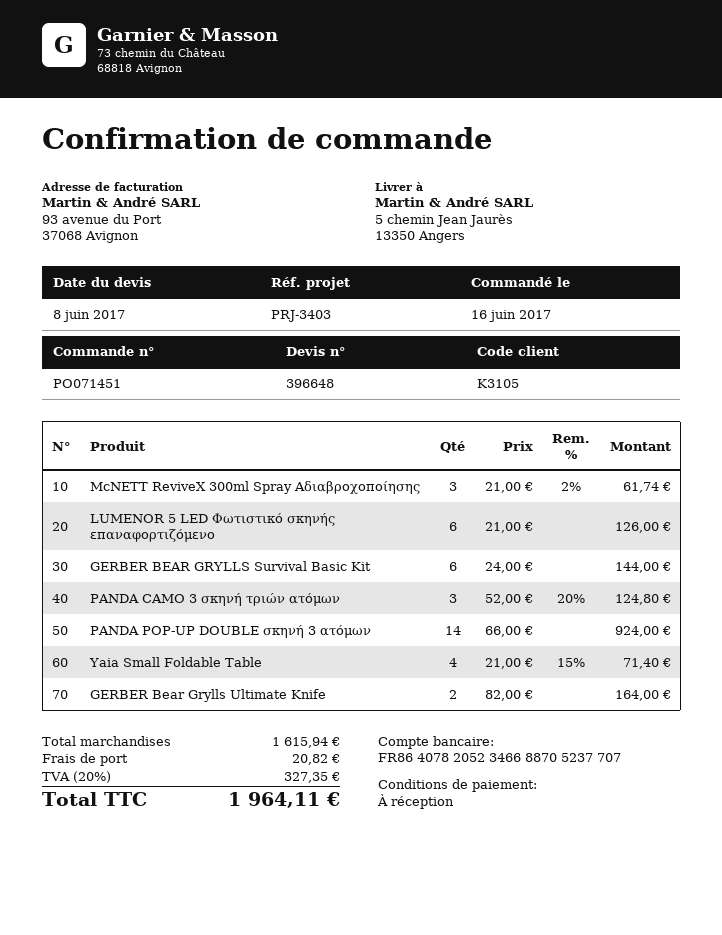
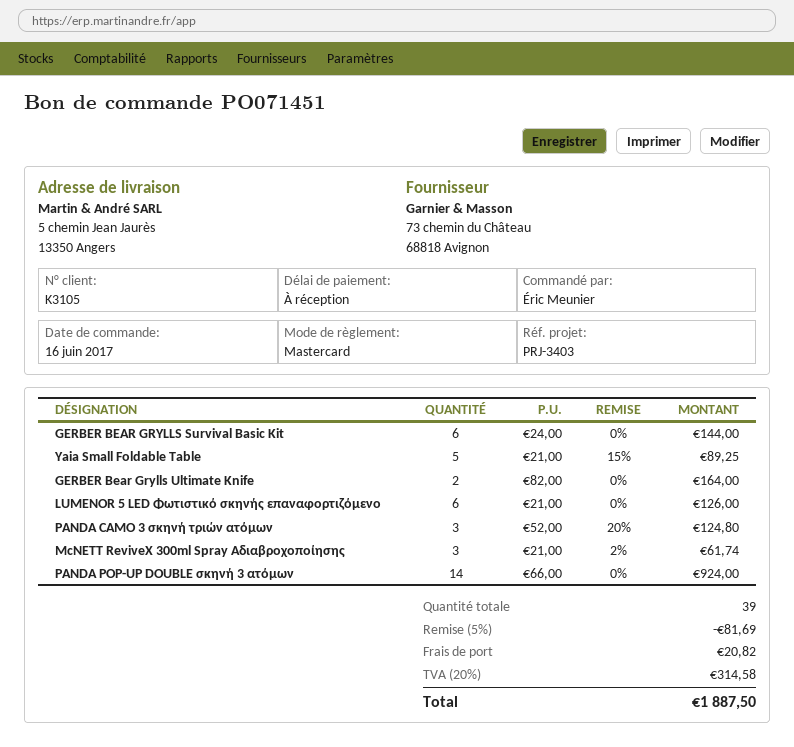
Yaia Small Foldable Table: 4 x 21.00 - 15% = 71.40 -> 5 x 21.00 - 15% = 89.25
discount: none -> 5% = 81.69
tax: 20% = 327.35 -> 20% = 314.58
total: 1964.11 -> 1887.50

